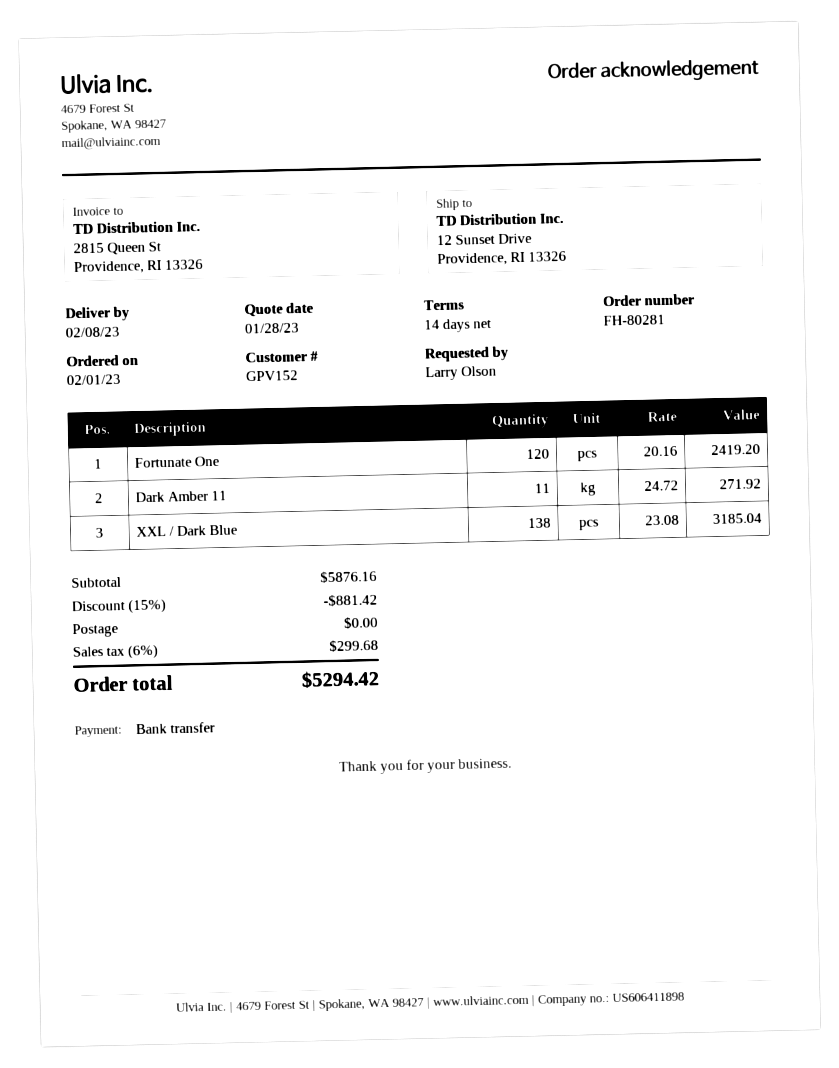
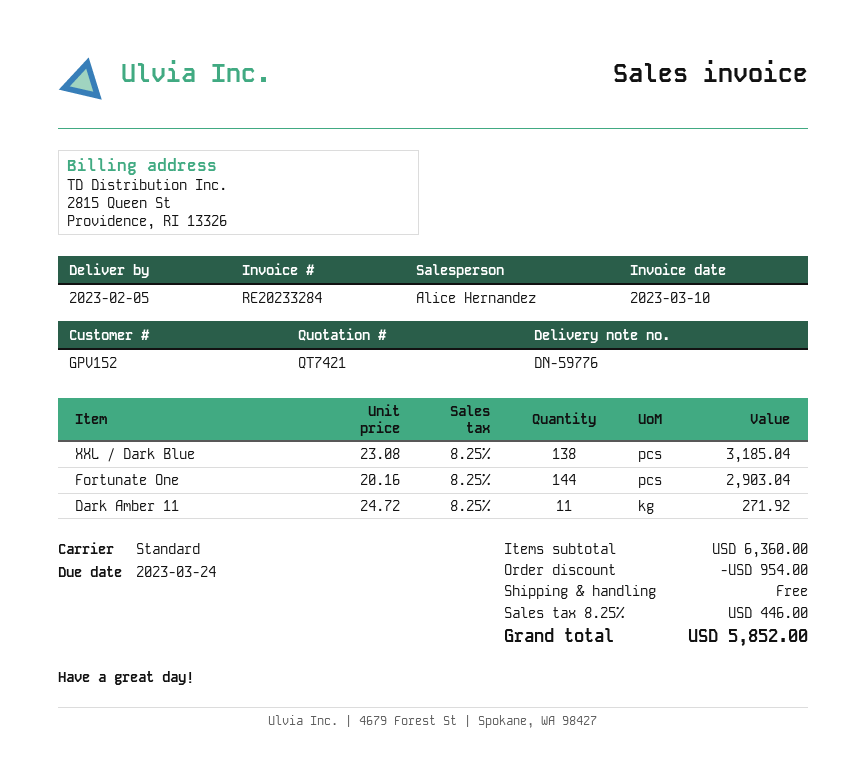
delivery date: 2023-02-08 -> 2023-02-05
Fortunate One: 120 x 20.16 = 2419.20 -> 144 x 20.16 = 2903.04
subtotal: 5876.16 -> 6360.00
discount: 881.42 -> 954.00
tax: 6% = 299.68 -> 8.25% = 446.00
total: 5294.42 -> 5852.00

